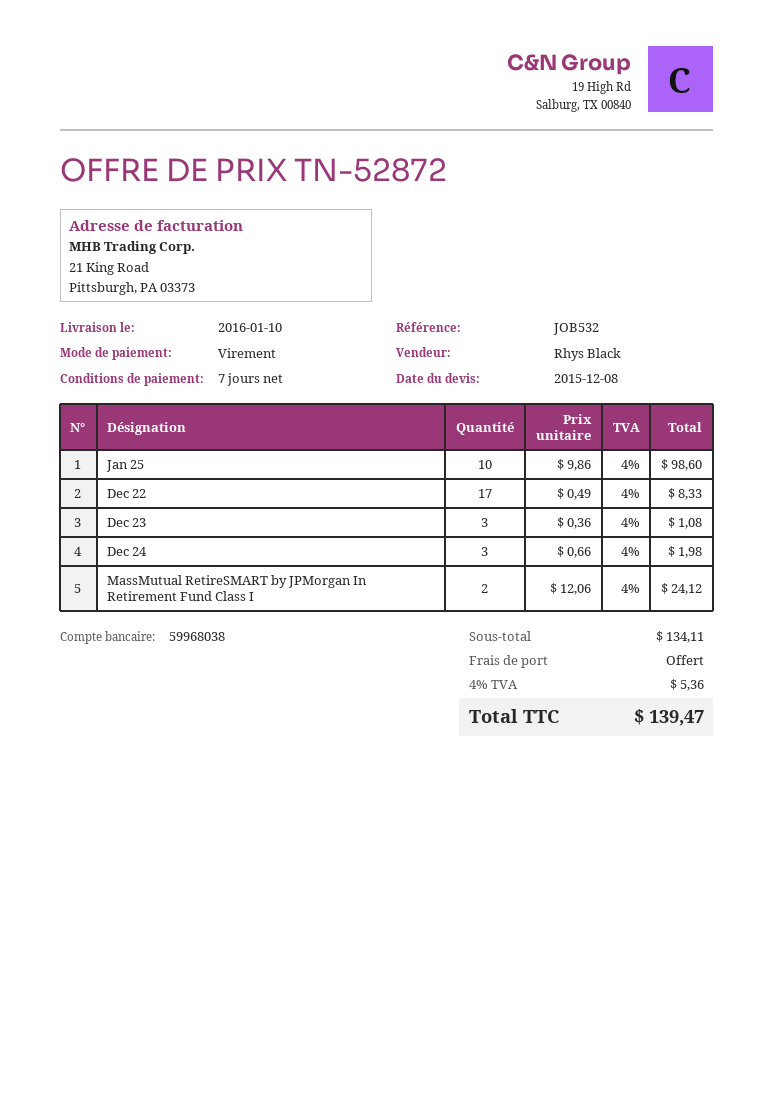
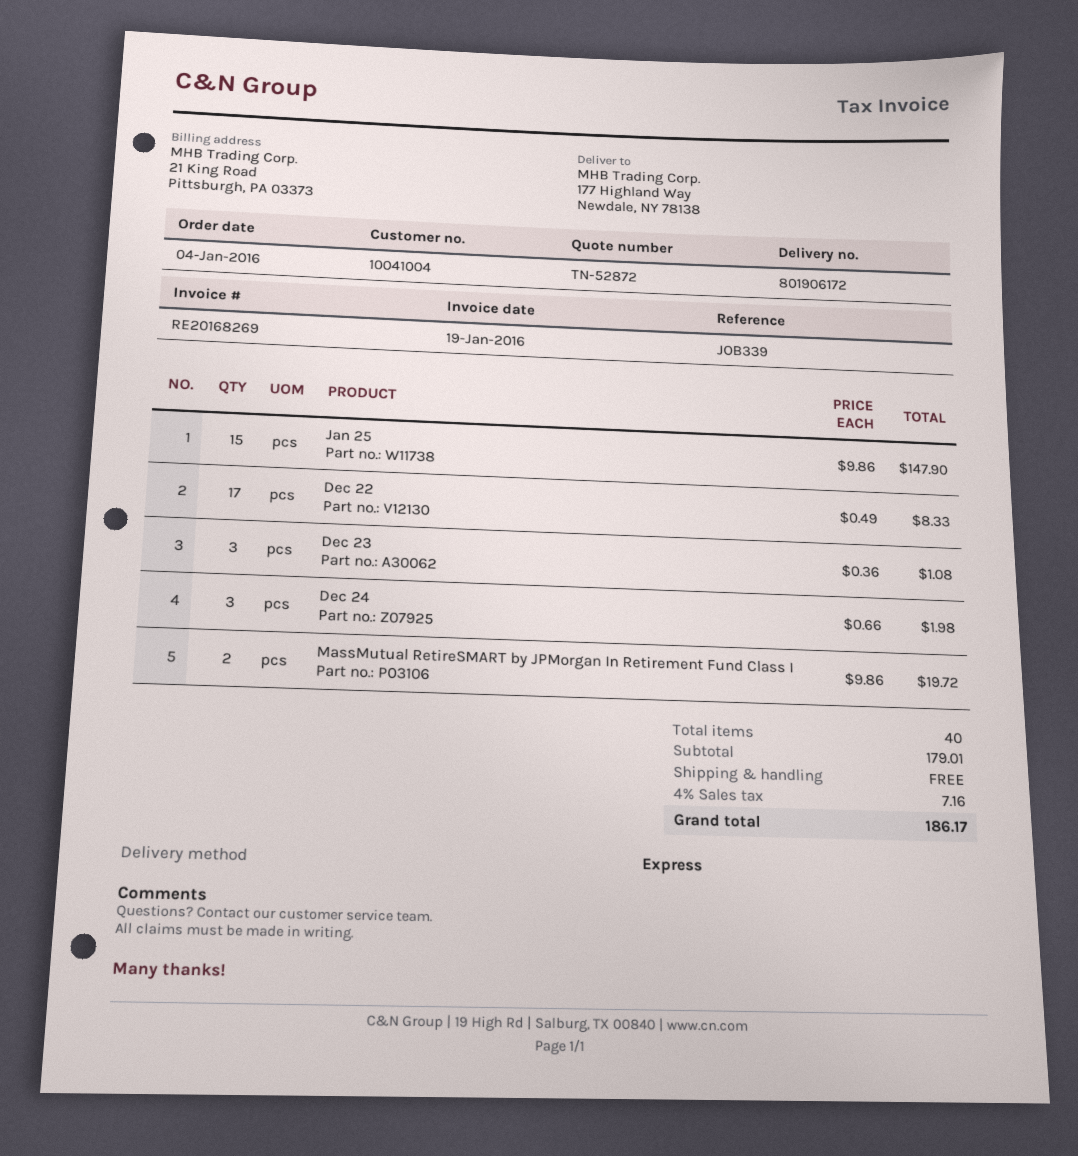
reference: JOB532 -> JOB339
Jan 25: 10 x 9.86 = 98.60 -> 15 x 9.86 = 147.90
MassMutual RetireSMART by JPMorgan In Retirement Fund Class I: 2 x 12.06 = 24.12 -> 2 x 9.86 = 19.72
subtotal: 134.11 -> 179.01
tax: 4% = 5.36 -> 4% = 7.16
total: 139.47 -> 186.17

